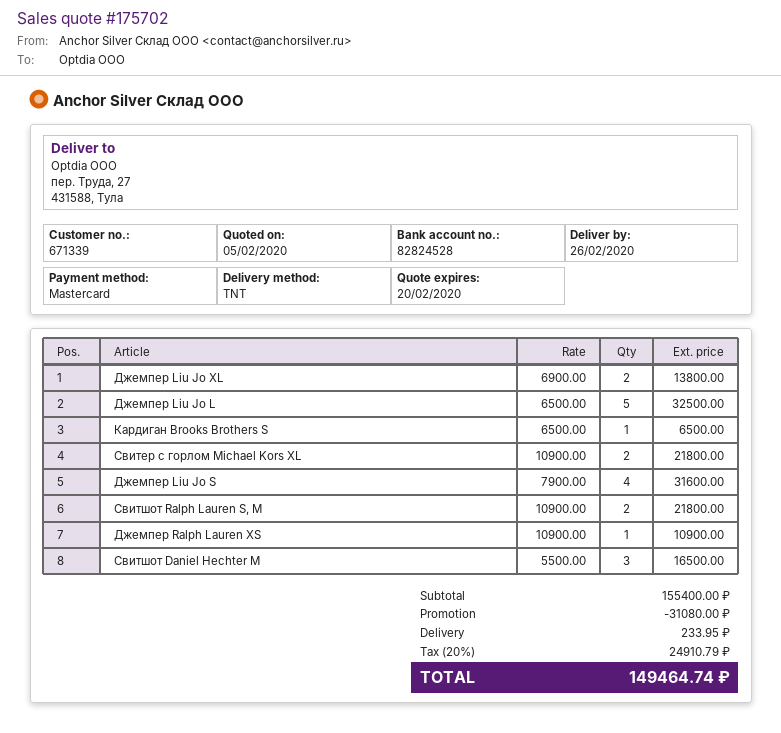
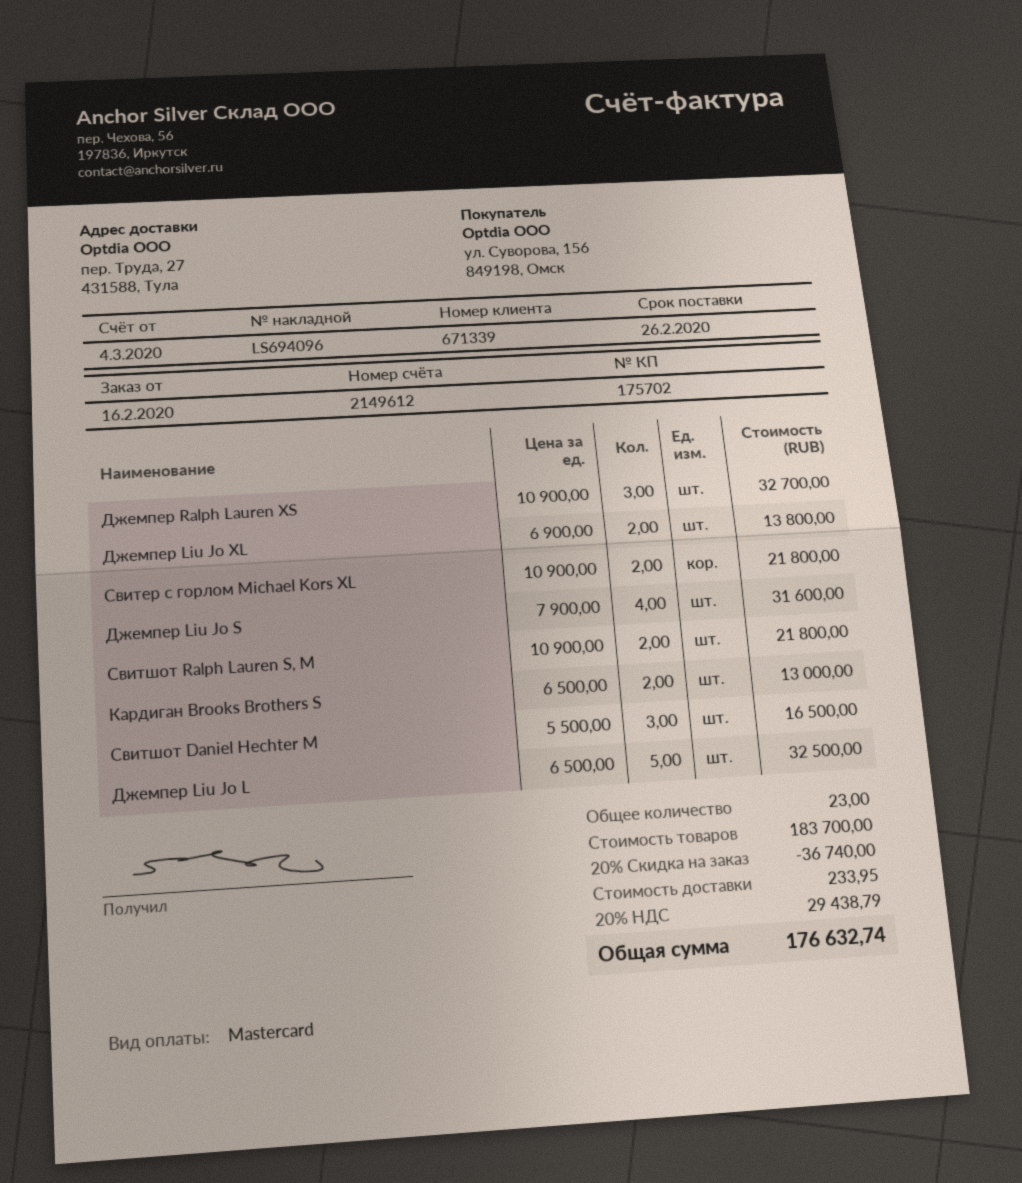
Кардиган Brooks Brothers S: 1 x 6500.00 = 6500.00 -> 2 x 6500.00 = 13000.00
Джемпер Ralph Lauren XS: 1 x 10900.00 = 10900.00 -> 3 x 10900.00 = 32700.00
subtotal: 155400.00 -> 183700.00
discount: 31080.00 -> 36740.00
tax: 20% = 24910.79 -> 20% = 29438.79
total: 149464.74 -> 176632.74

